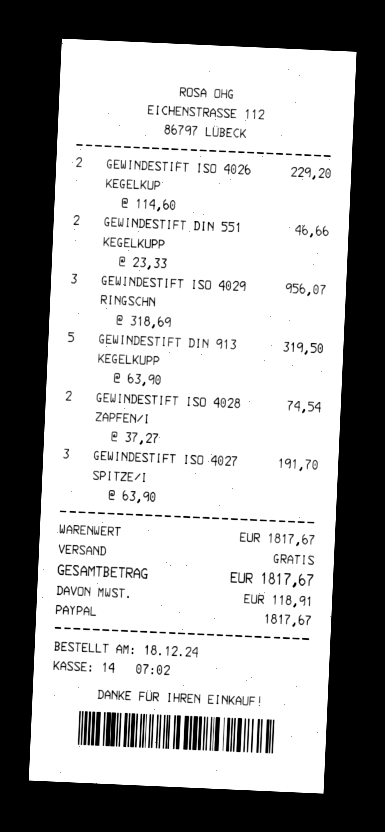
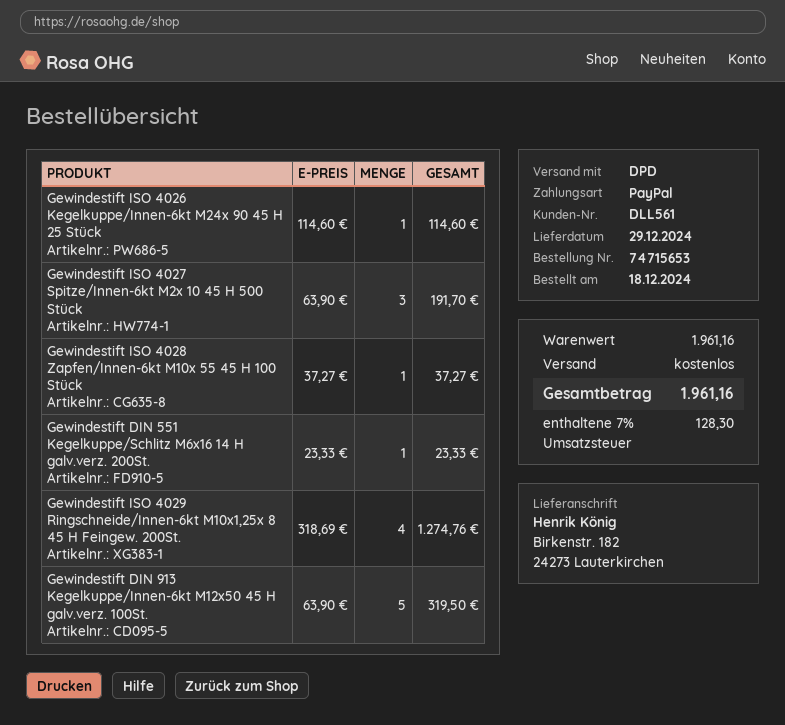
GEWINDESTIFT ISO 4026 KEGELKUP: 2 x 114.60 = 229.20 -> 1 x 114.60 = 114.60
GEWINDESTIFT DIN 551 KEGELKUPP: 2 x 23.33 = 46.66 -> 1 x 23.33 = 23.33
GEWINDESTIFT ISO 4029 RINGSCHN: 3 x 318.69 = 956.07 -> 4 x 318.69 = 1274.76
GEWINDESTIFT ISO 4028 ZAPFEN/I: 2 x 37.27 = 74.54 -> 1 x 37.27 = 37.27
subtotal: 1817.67 -> 1961.16
tax: 118.91 -> 128.30
total: 1817.67 -> 1961.16

